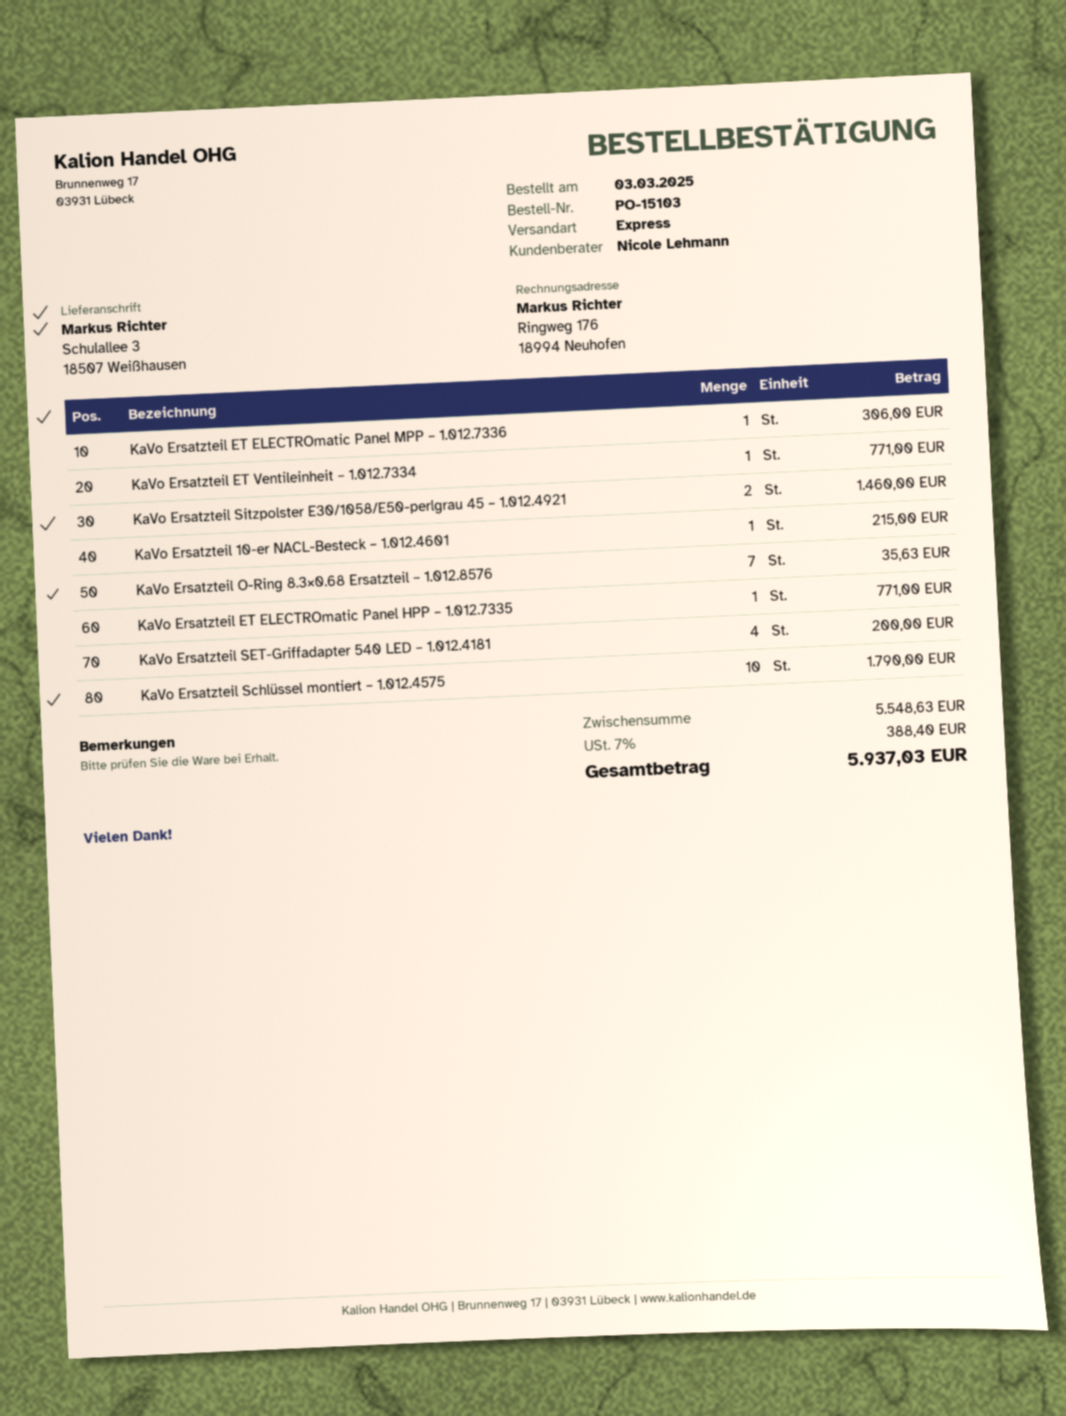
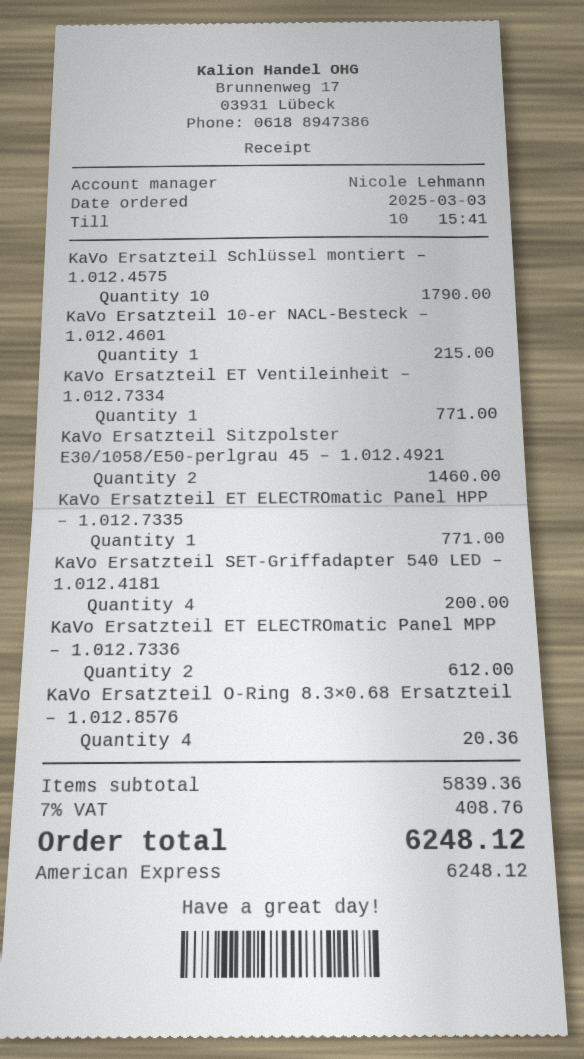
KaVo Ersatzteil ET ELECTROmatic Panel MPP – 1.012.7336: 1 for 306.00 -> 2 for 612.00
KaVo Ersatzteil O-Ring 8.3×0.68 Ersatzteil – 1.012.8576: 7 for 35.63 -> 4 for 20.36
subtotal: 5548.63 -> 5839.36
tax: 7% = 388.40 -> 7% = 408.76
total: 5937.03 -> 6248.12

